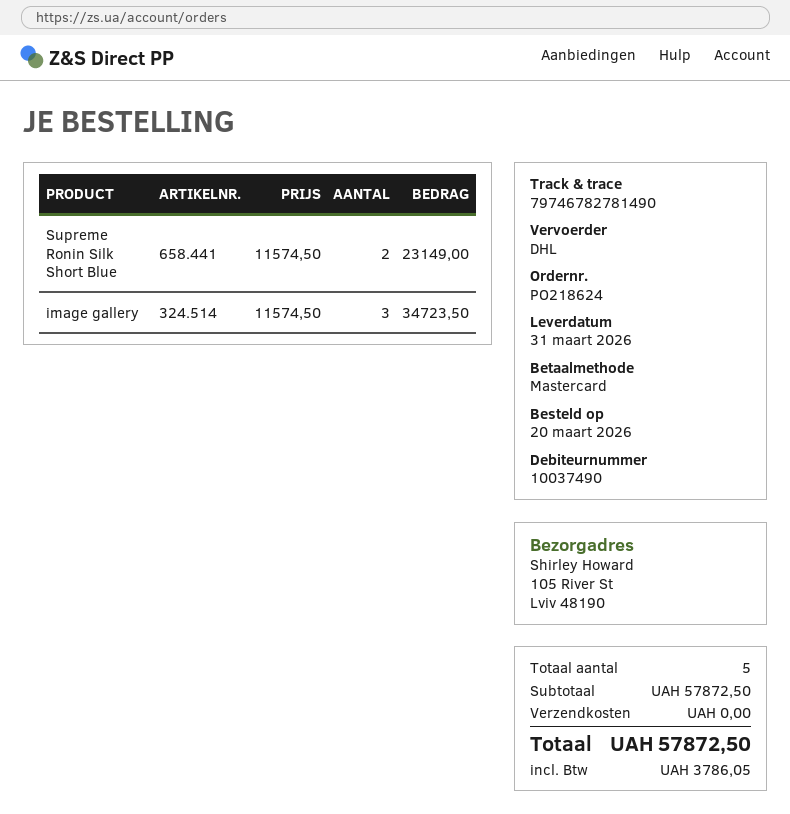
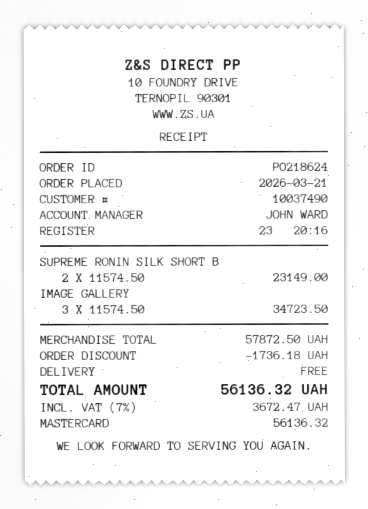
order date: 2026-03-20 -> 2026-03-21
discount: none -> 1736.18
tax: 3786.05 -> 3672.47
total: 57872.50 -> 56136.32

